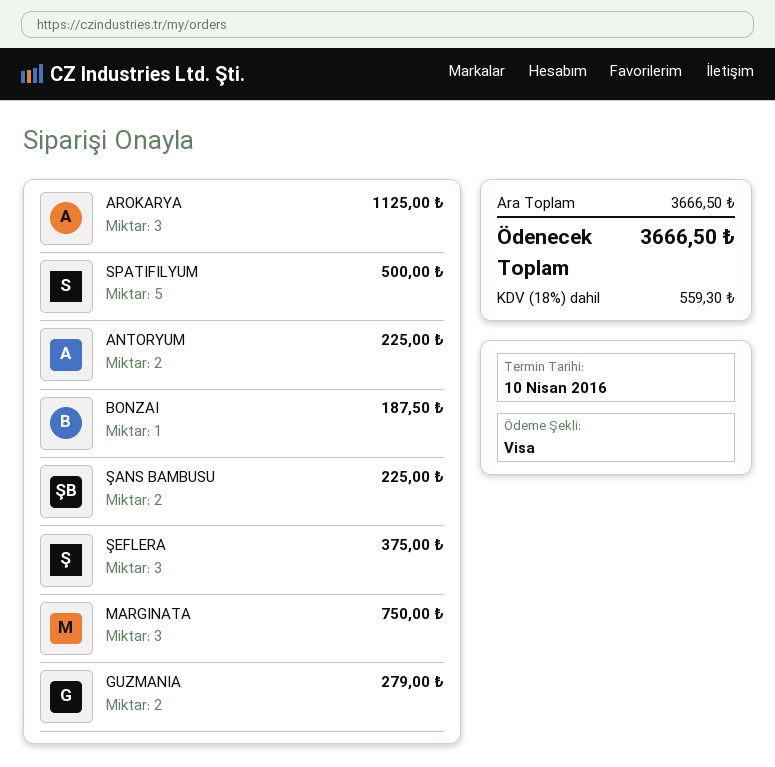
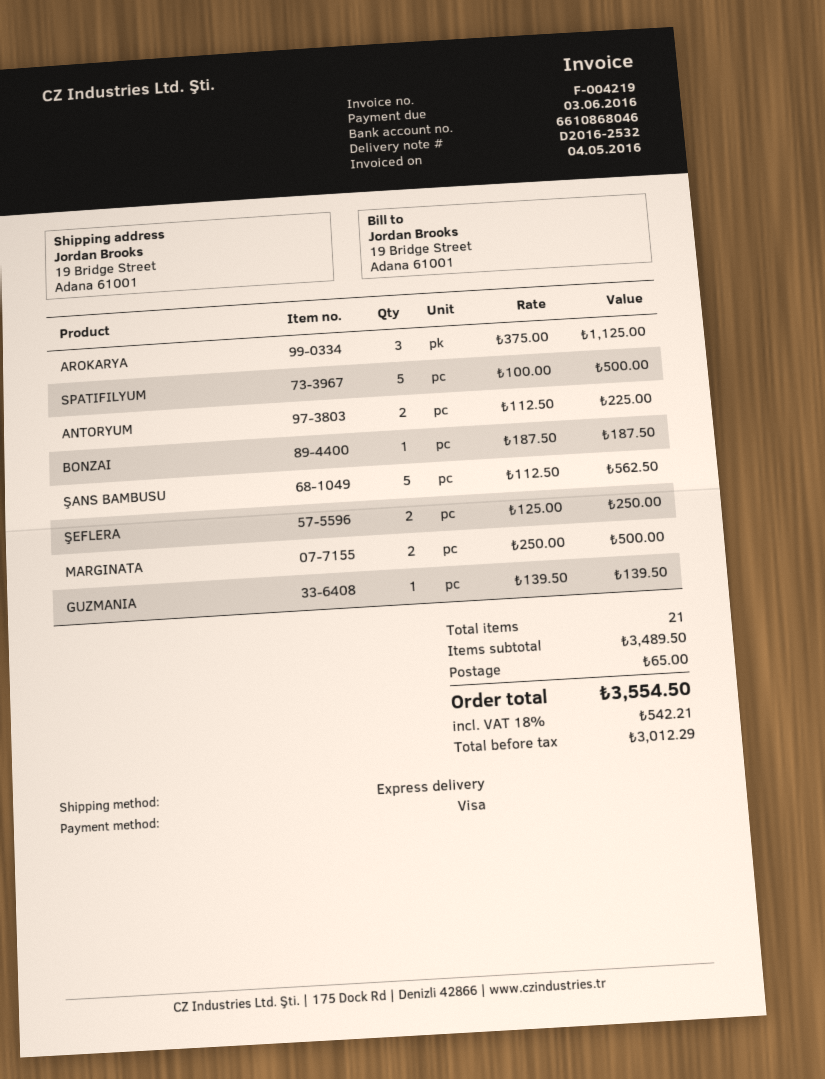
ŞANS BAMBUSU: 2 for 225.00 -> 5 for 562.50
ŞEFLERA: 3 for 375.00 -> 2 for 250.00
MARGINATA: 3 for 750.00 -> 2 for 500.00
GUZMANIA: 2 for 279.00 -> 1 for 139.50
subtotal: 3666.50 -> 3489.50
shipping: none -> 65.00
tax: 18% = 559.30 -> 18% = 542.21
total: 3666.50 -> 3554.50

